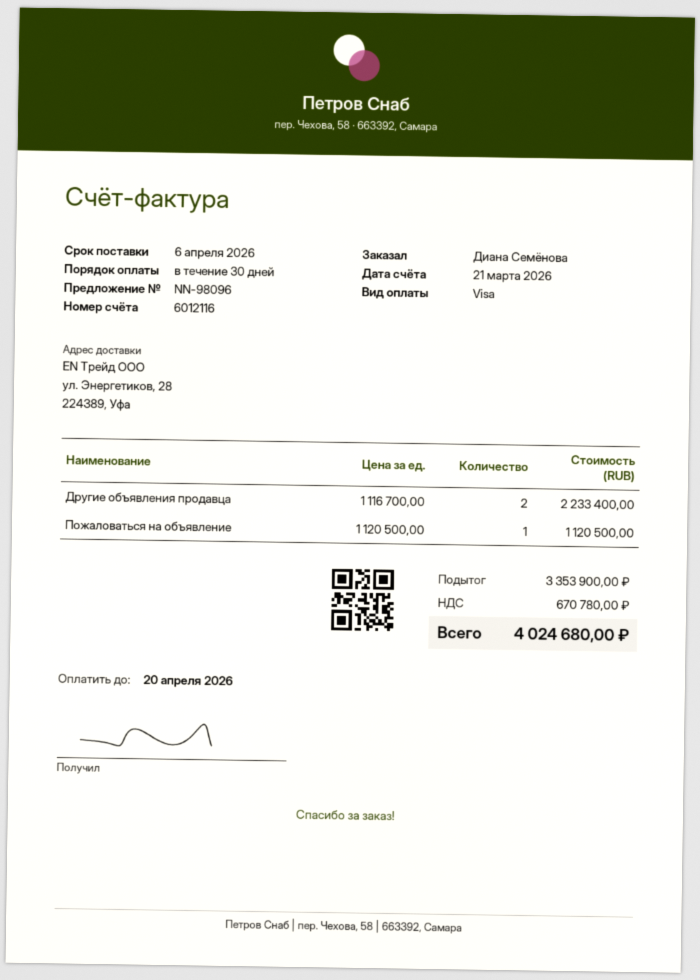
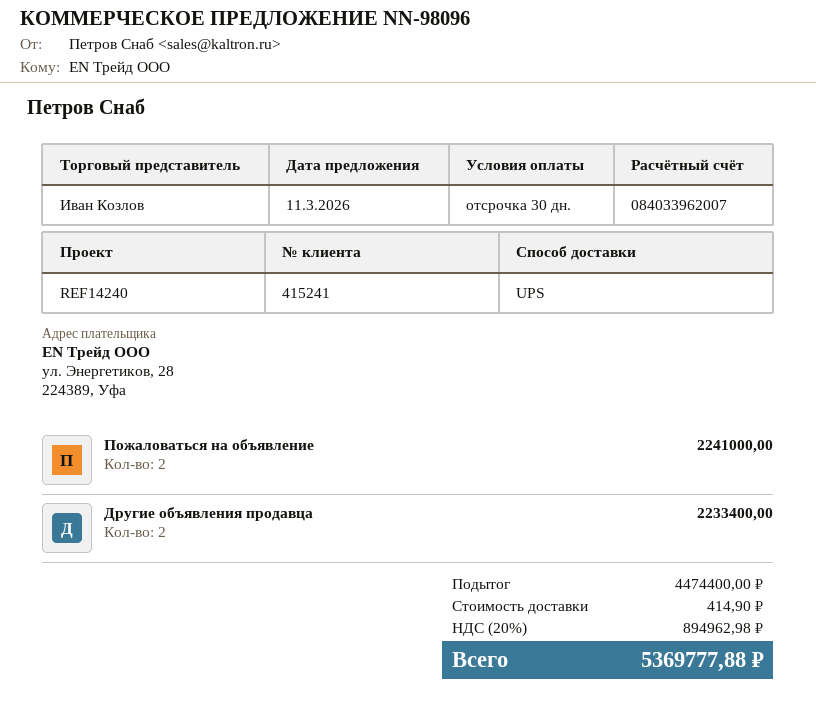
Пожаловаться на объявление: 1 for 1120500.00 -> 2 for 2241000.00
subtotal: 3353900.00 -> 4474400.00
shipping: none -> 414.90
tax: 670780.00 -> 894962.98
total: 4024680.00 -> 5369777.88

